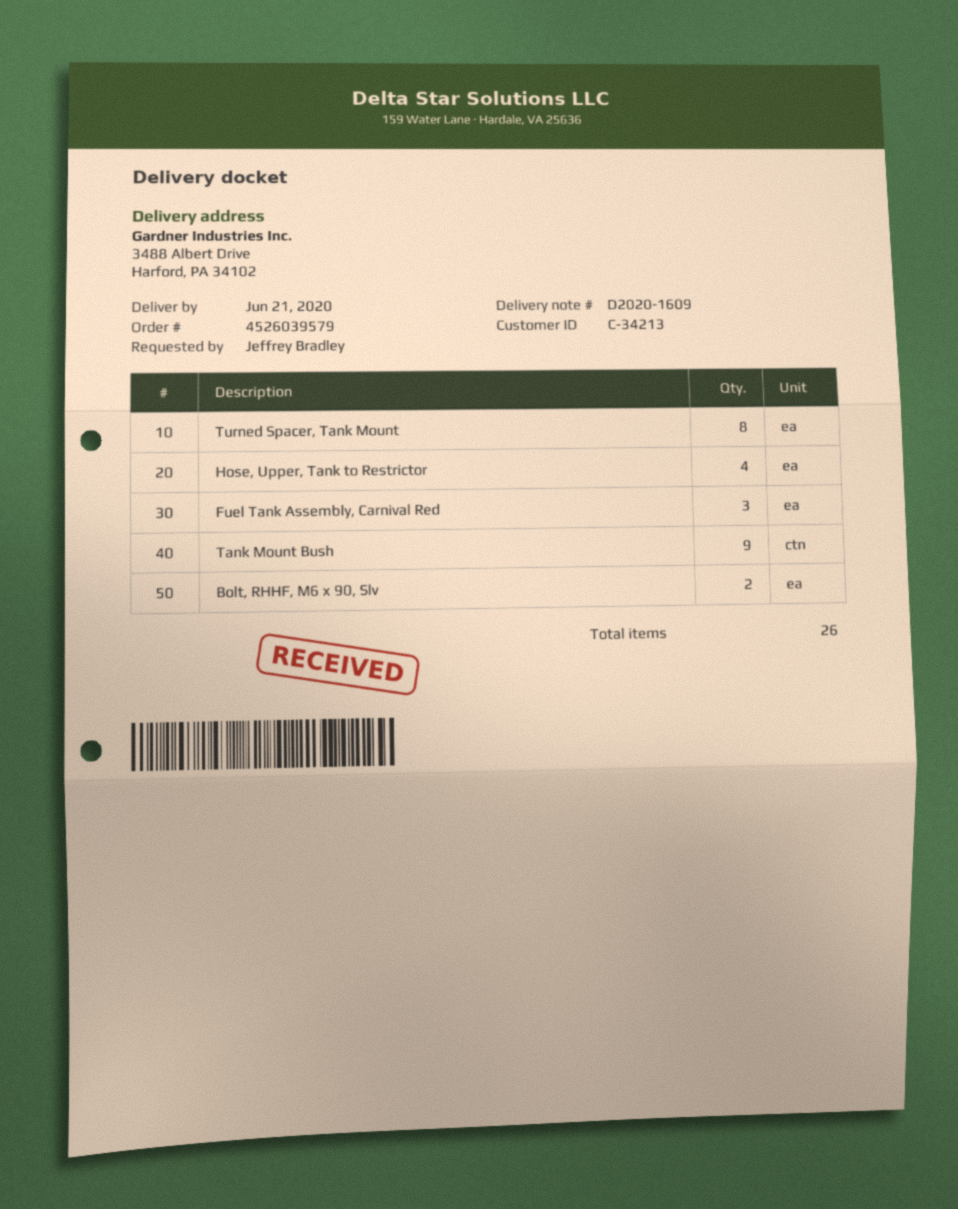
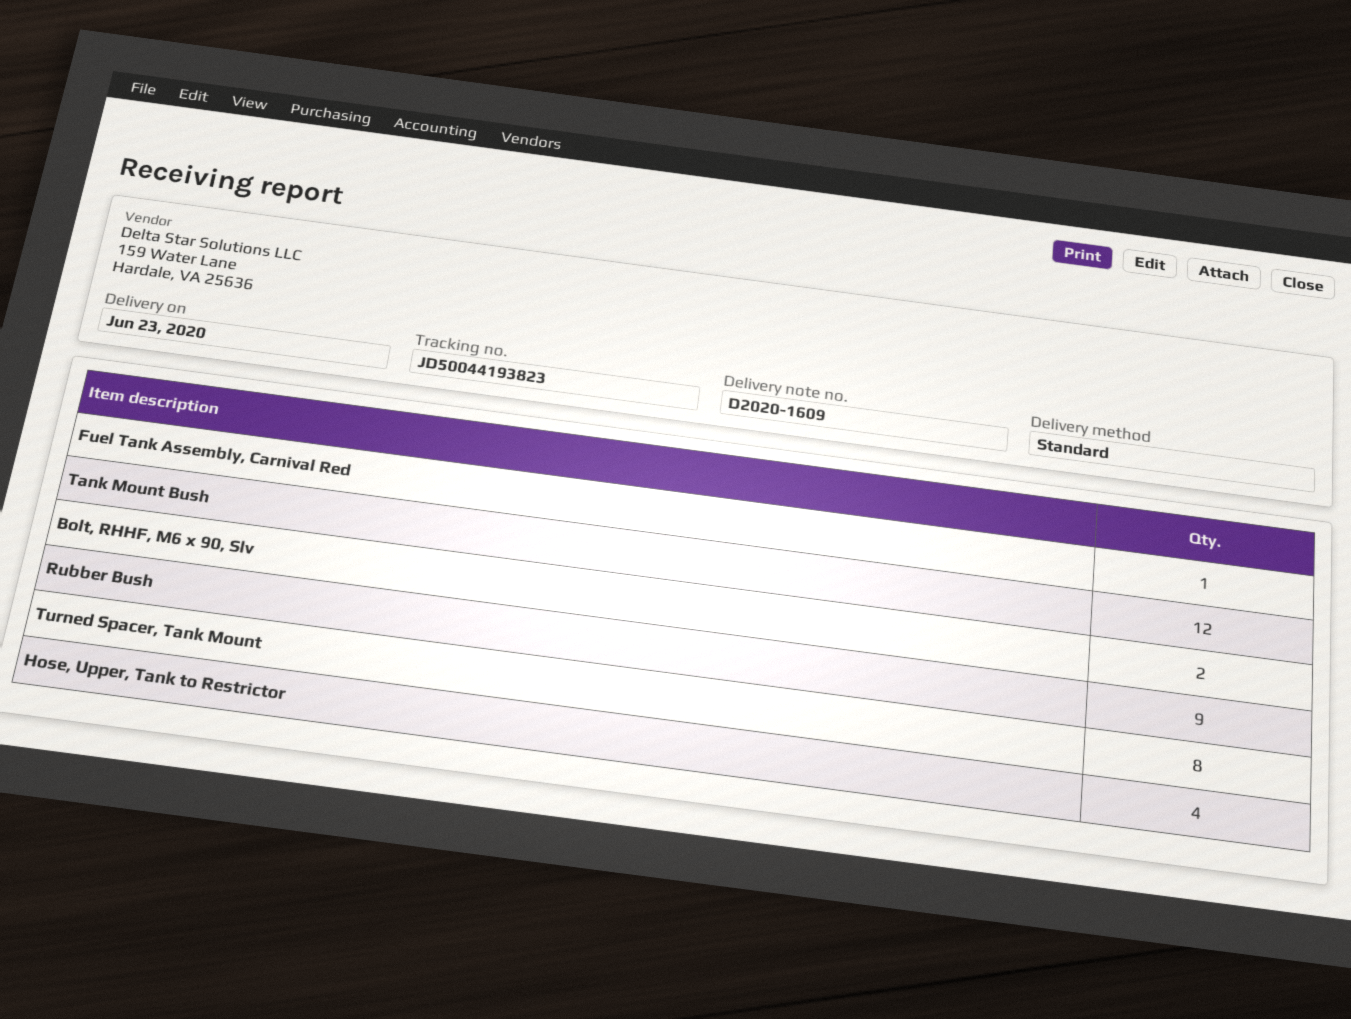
delivery date: 2020-06-21 -> 2020-06-23
Fuel Tank Assembly, Carnival Red: 3 -> 1
Tank Mount Bush: 9 -> 12
Rubber Bush: none -> 9

